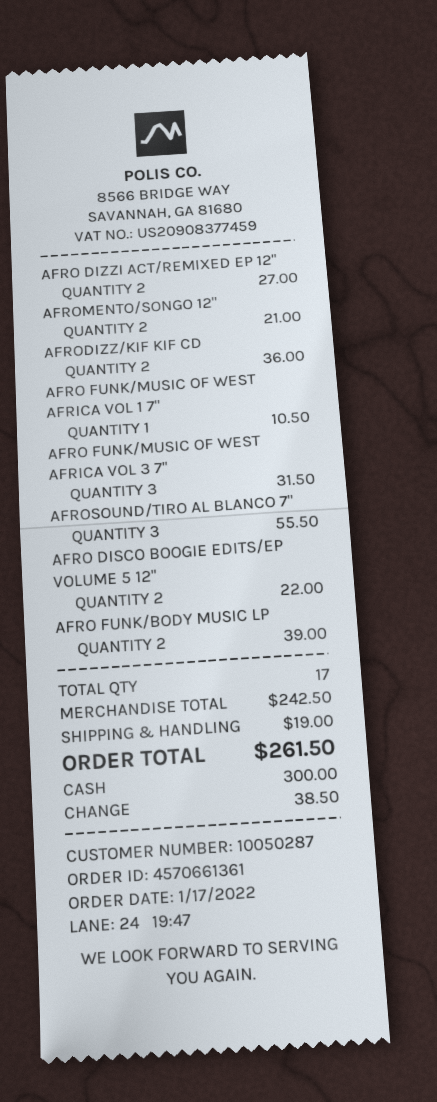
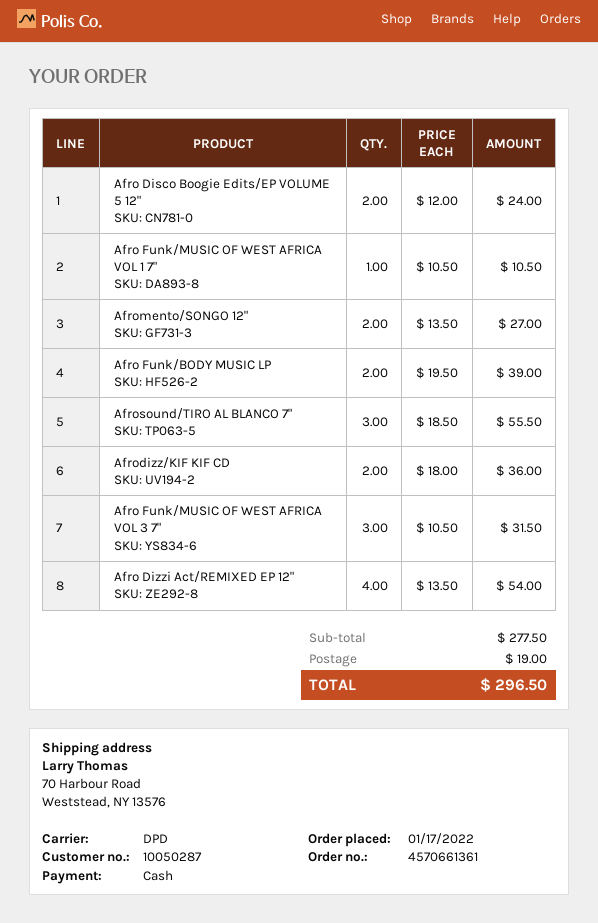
AFRO DIZZI ACT/REMIXED EP 12": 2 for 27.00 -> 4 for 54.00
AFROMENTO/SONGO 12": 2 for 21.00 -> 2 for 27.00
AFRO DISCO BOOGIE EDITS/EP VOLUME 5 12": 2 for 22.00 -> 2 for 24.00
subtotal: 242.50 -> 277.50
total: 261.50 -> 296.50

